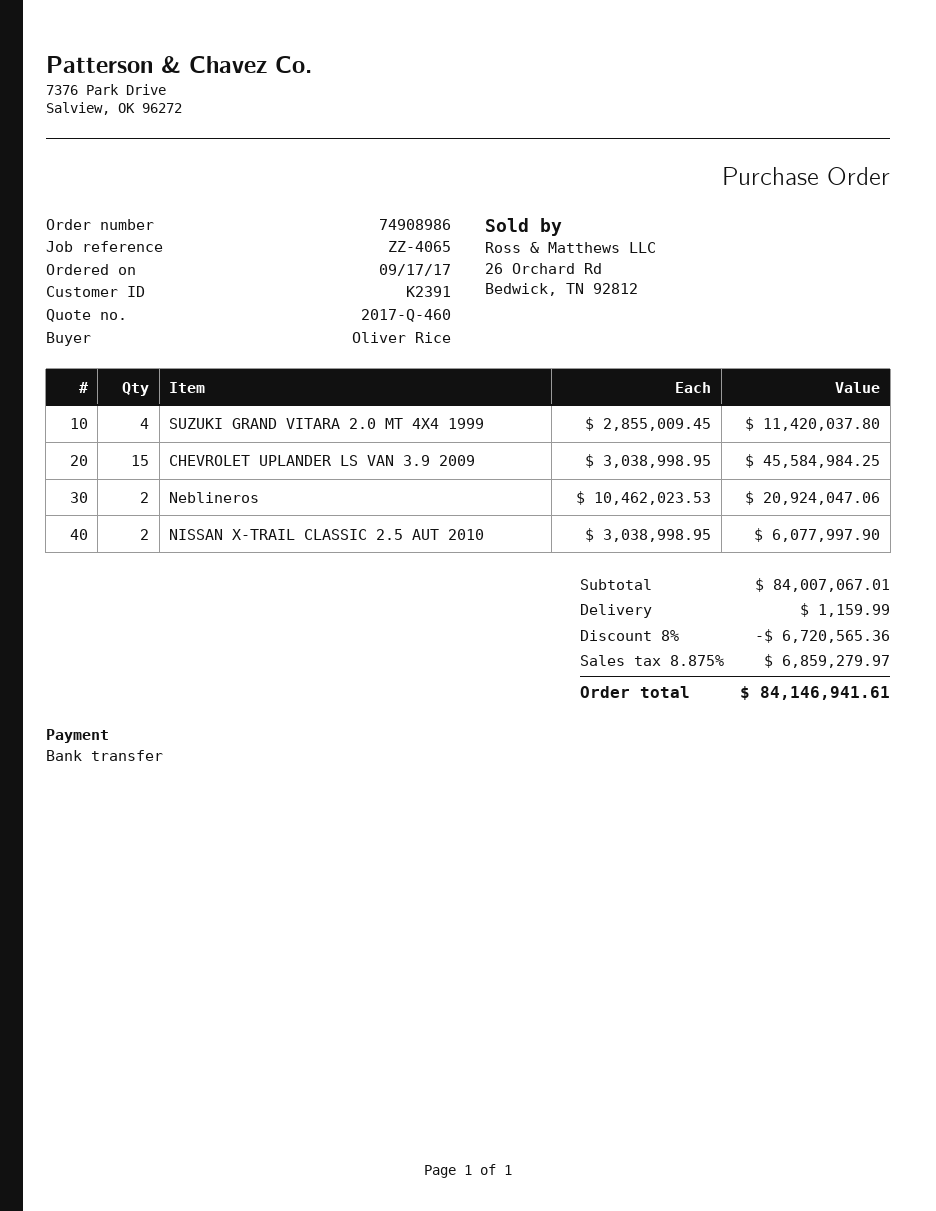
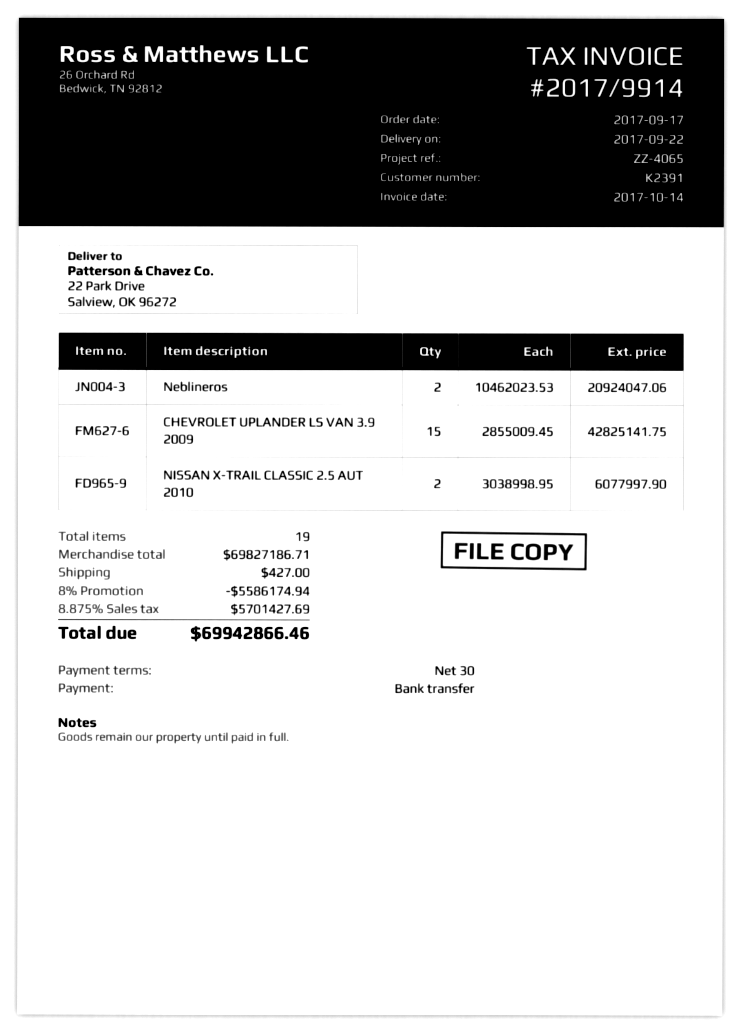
SUZUKI GRAND VITARA 2.0 MT 4X4 1999: 4 x 2855009.45 = 11420037.80 -> none
CHEVROLET UPLANDER LS VAN 3.9 2009: 15 x 3038998.95 = 45584984.25 -> 15 x 2855009.45 = 42825141.75
subtotal: 84007067.01 -> 69827186.71
discount: 8% = 6720565.36 -> 8% = 5586174.94
shipping: 1159.99 -> 427.00
tax: 8.875% = 6859279.97 -> 8.875% = 5701427.69
total: 84146941.61 -> 69942866.46

